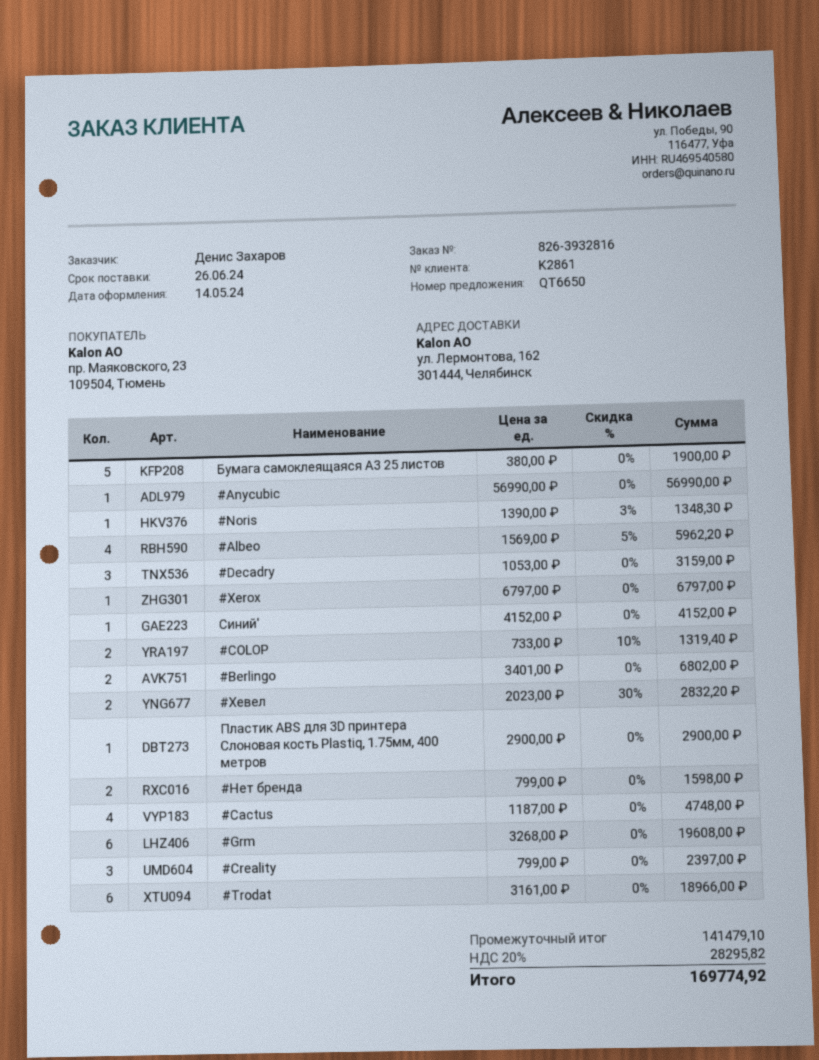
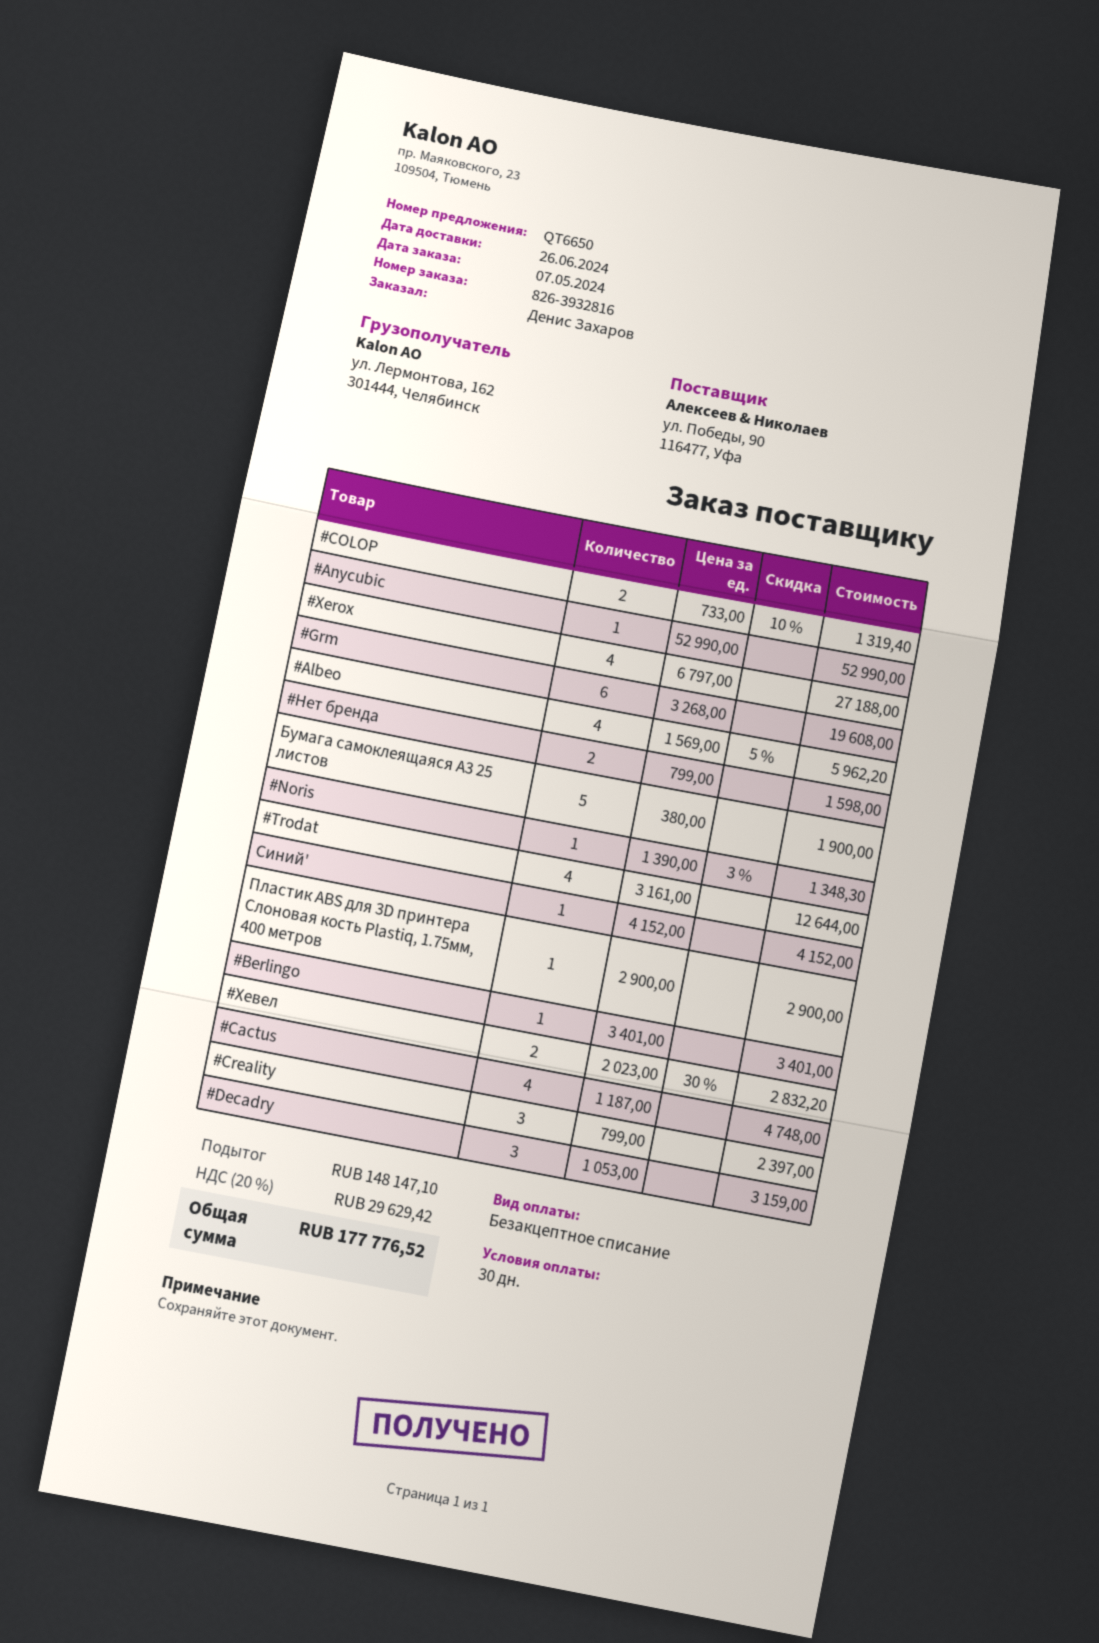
order date: 2024-05-14 -> 2024-05-07
#Anycubic: 1 x 56990.00 = 56990.00 -> 1 x 52990.00 = 52990.00
#Xerox: 1 x 6797.00 = 6797.00 -> 4 x 6797.00 = 27188.00
#Berlingo: 2 x 3401.00 = 6802.00 -> 1 x 3401.00 = 3401.00
#Trodat: 6 x 3161.00 = 18966.00 -> 4 x 3161.00 = 12644.00
subtotal: 141479.10 -> 148147.10
tax: 20% = 28295.82 -> 20% = 29629.42
total: 169774.92 -> 177776.52

